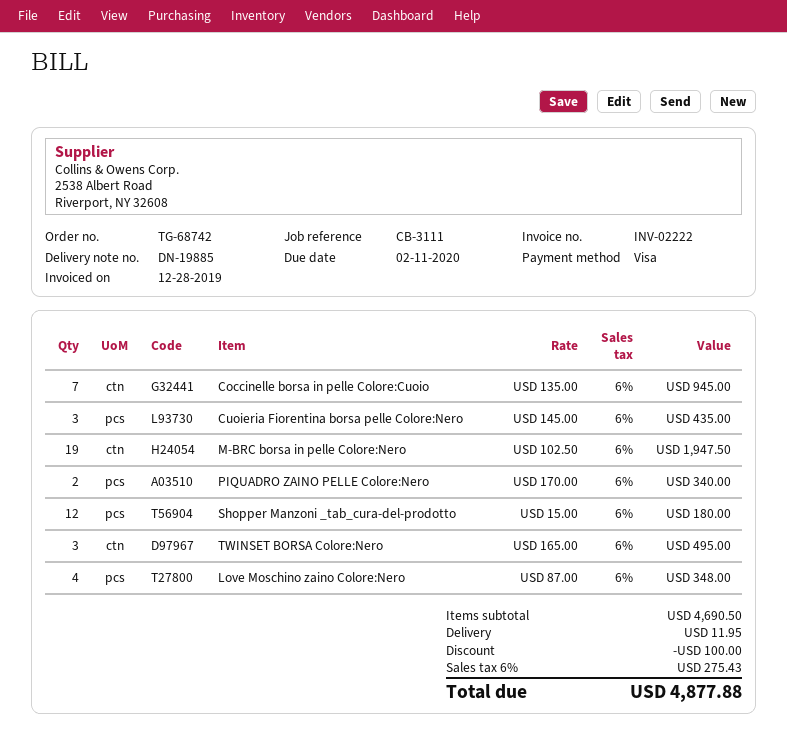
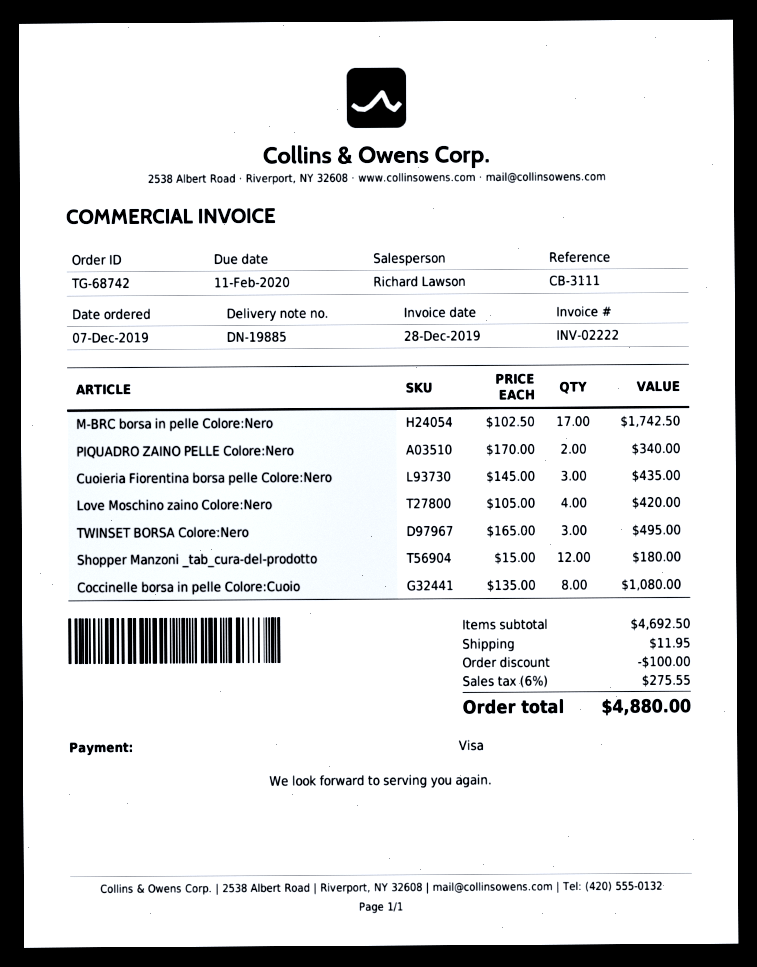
Coccinelle borsa in pelle Colore:Cuoio: 7 x 135.00 = 945.00 -> 8 x 135.00 = 1080.00
M-BRC borsa in pelle Colore:Nero: 19 x 102.50 = 1947.50 -> 17 x 102.50 = 1742.50
Love Moschino zaino Colore:Nero: 4 x 87.00 = 348.00 -> 4 x 105.00 = 420.00
subtotal: 4690.50 -> 4692.50
tax: 6% = 275.43 -> 6% = 275.55
total: 4877.88 -> 4880.00

